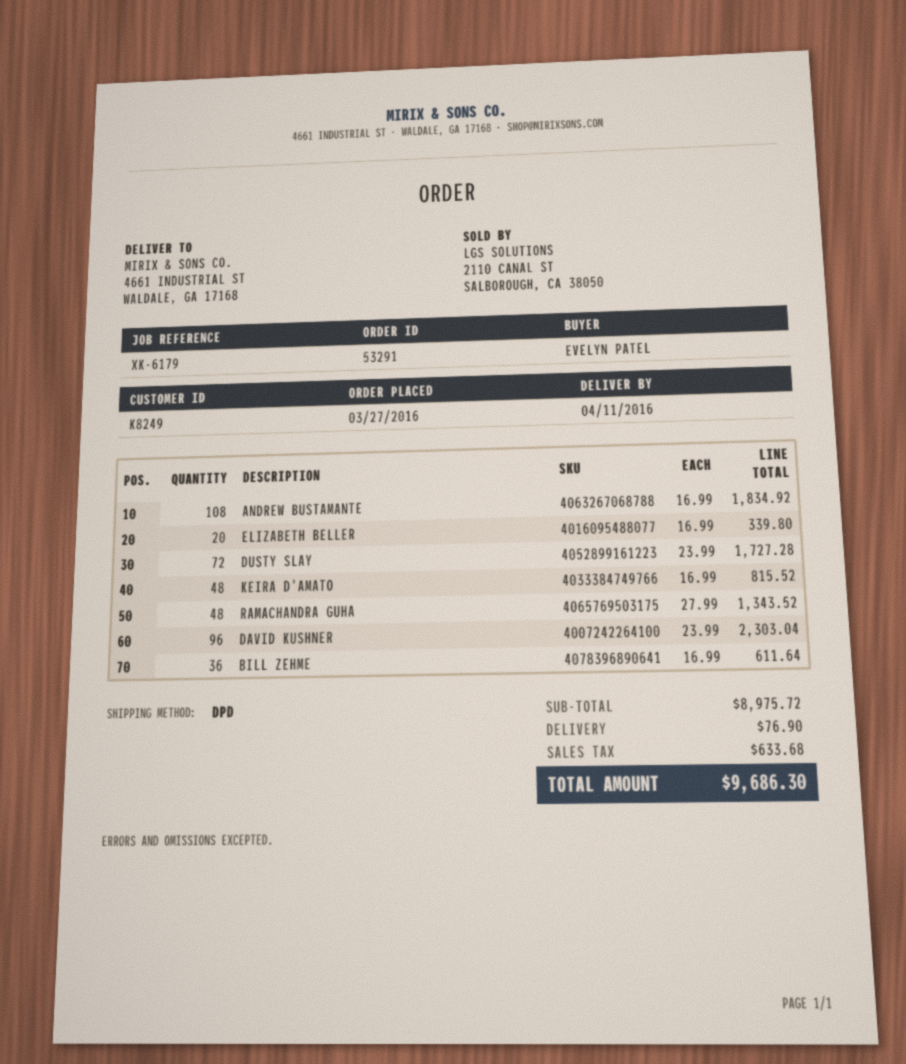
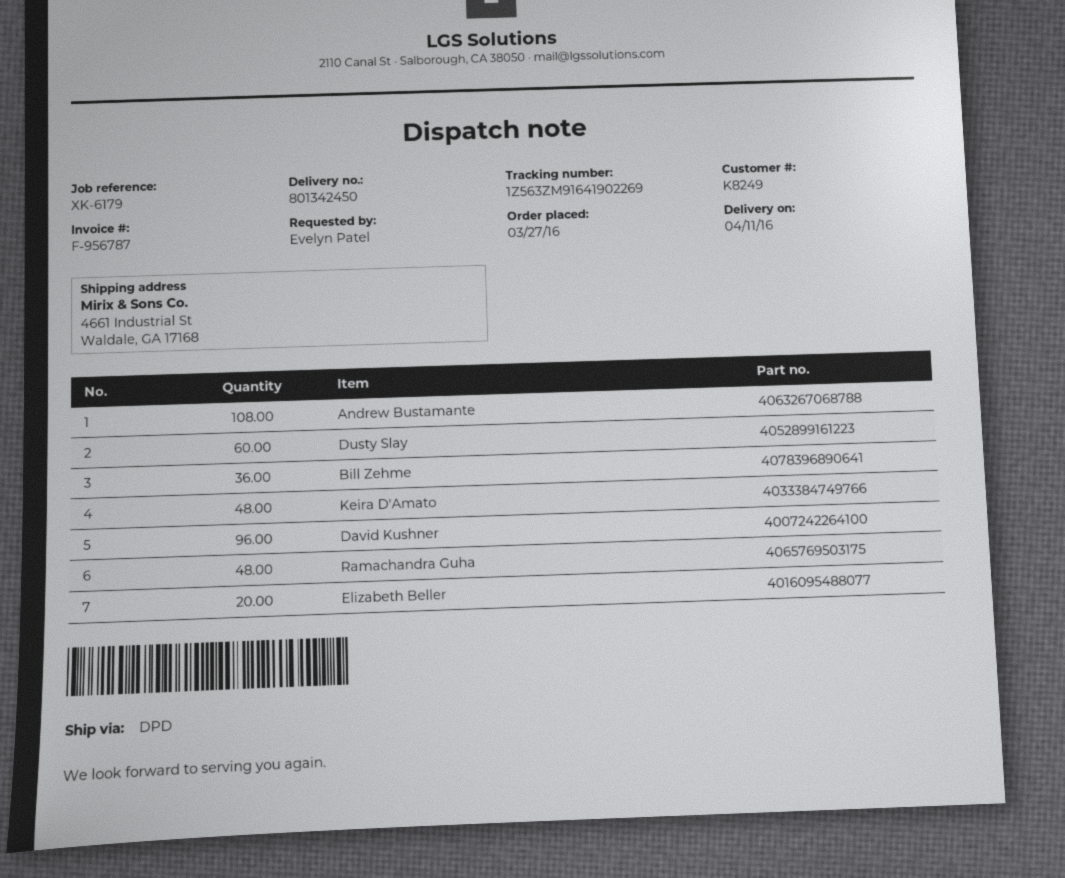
DUSTY SLAY: 72 -> 60

